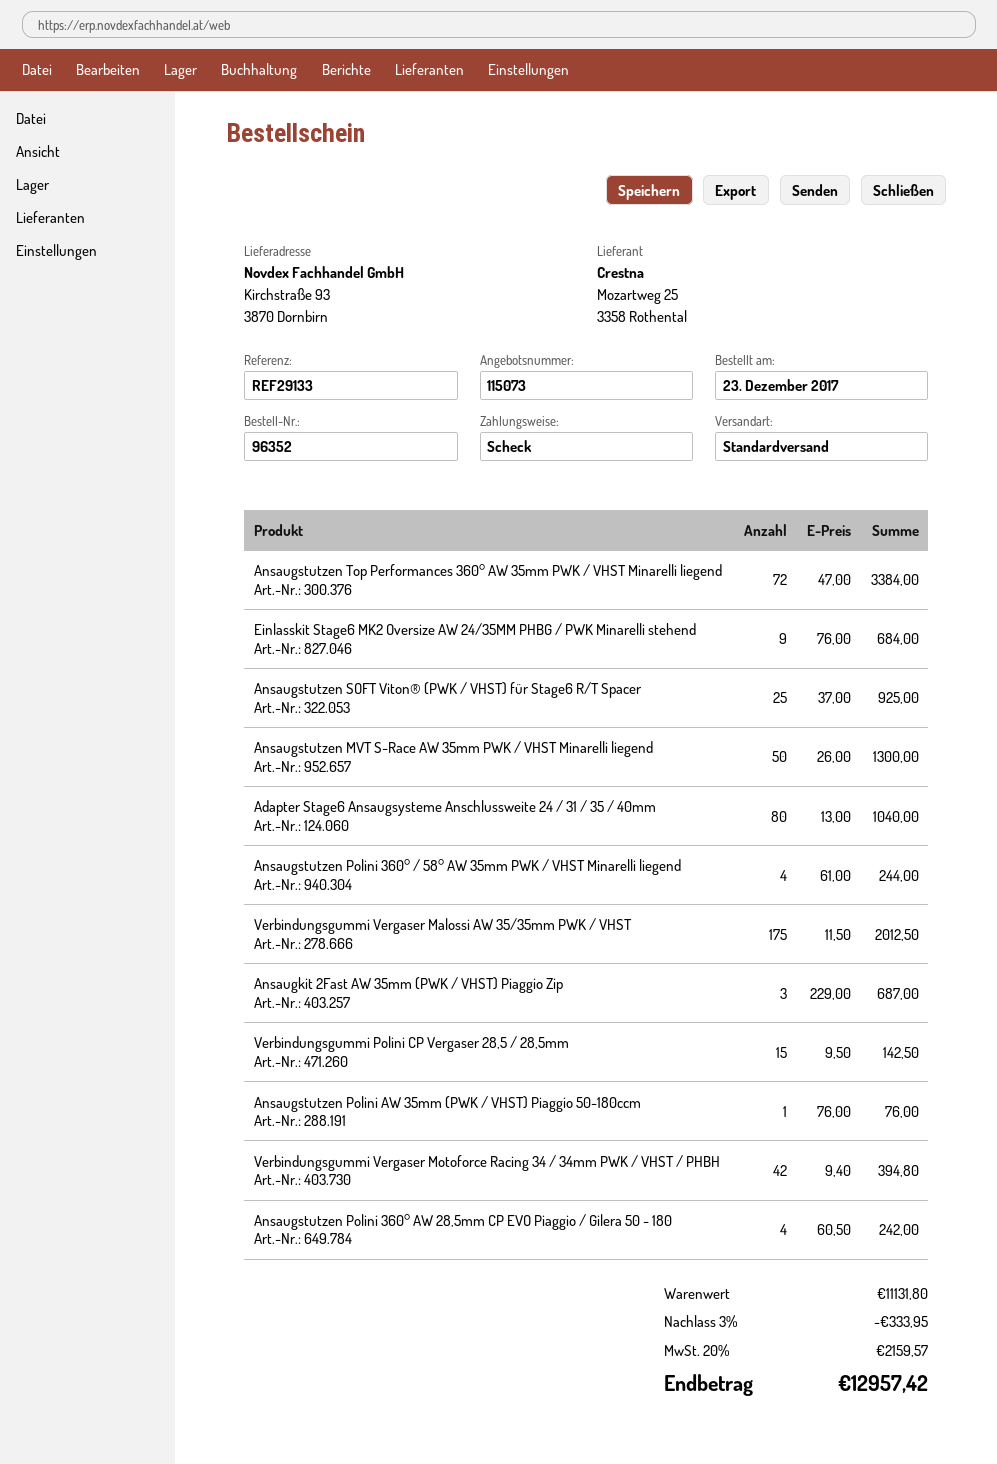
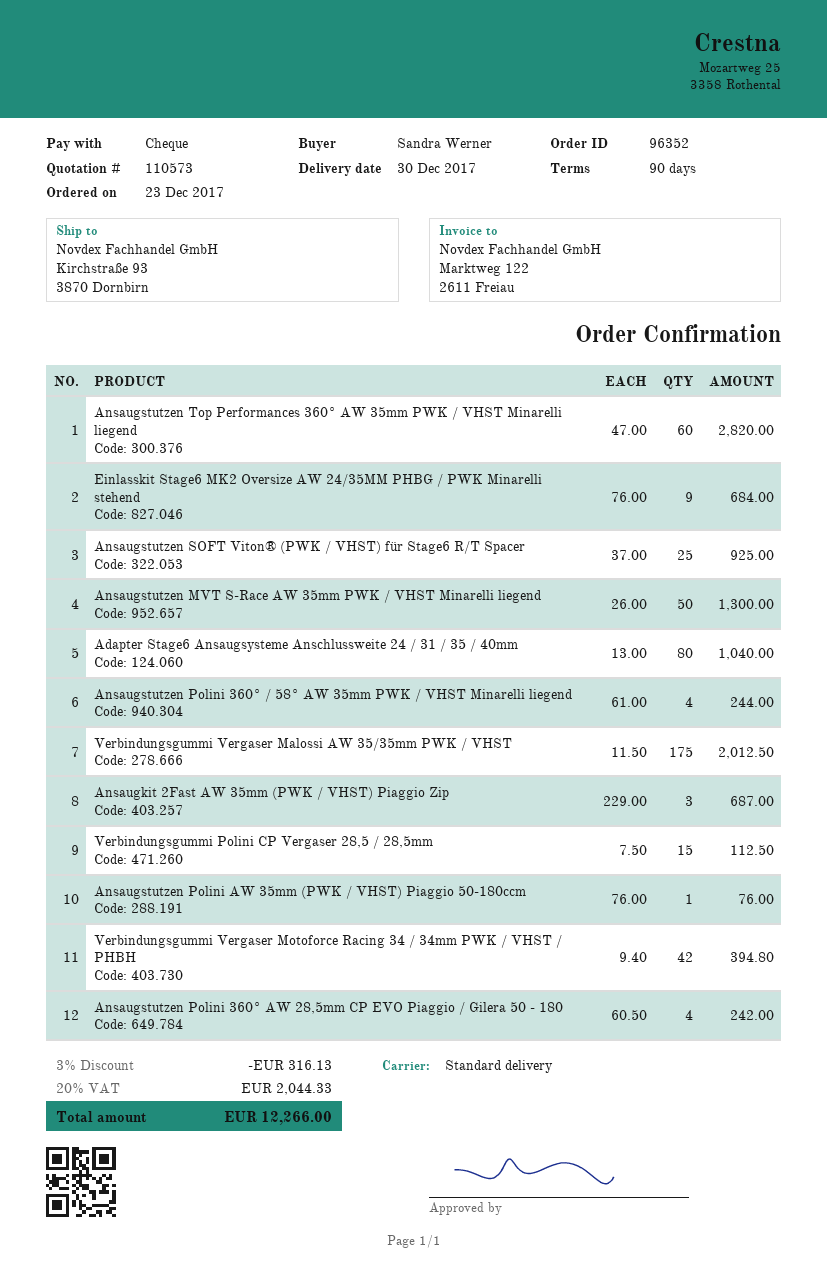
quote number: 115073 -> 110573
Ansaugstutzen Top Performances 360° AW 35mm PWK / VHST Minarelli liegend: 72 x 47.00 = 3384.00 -> 60 x 47.00 = 2820.00
Verbindungsgummi Polini CP Vergaser 28,5 / 28,5mm: 15 x 9.50 = 142.50 -> 15 x 7.50 = 112.50
discount: 3% = 333.95 -> 3% = 316.13
tax: 20% = 2159.57 -> 20% = 2044.33
total: 12957.42 -> 12266.00

